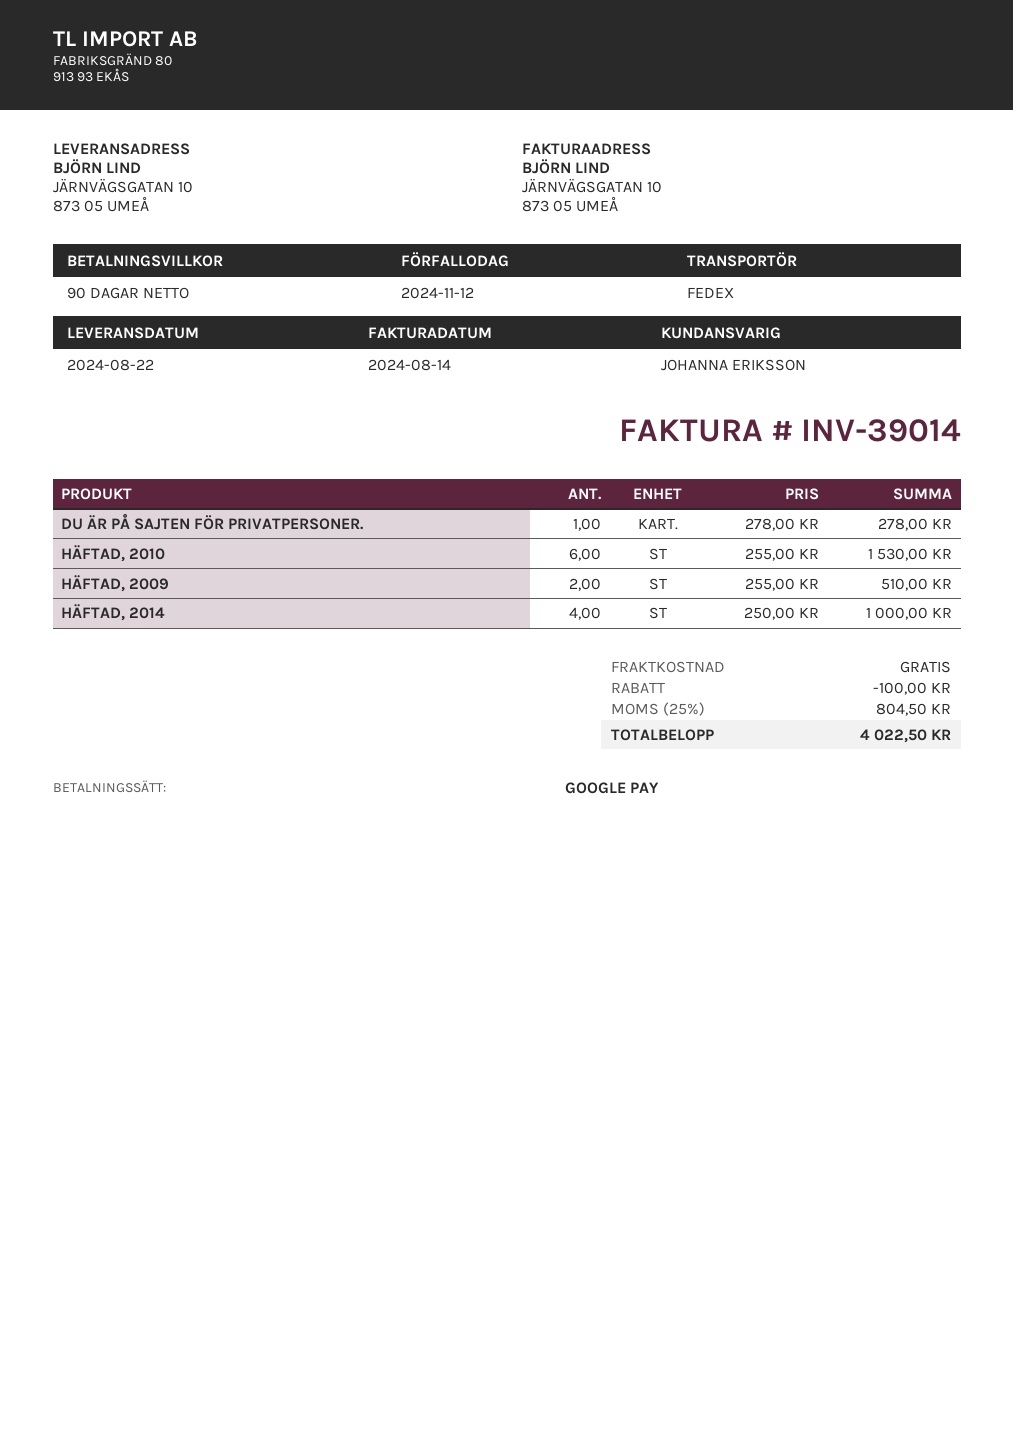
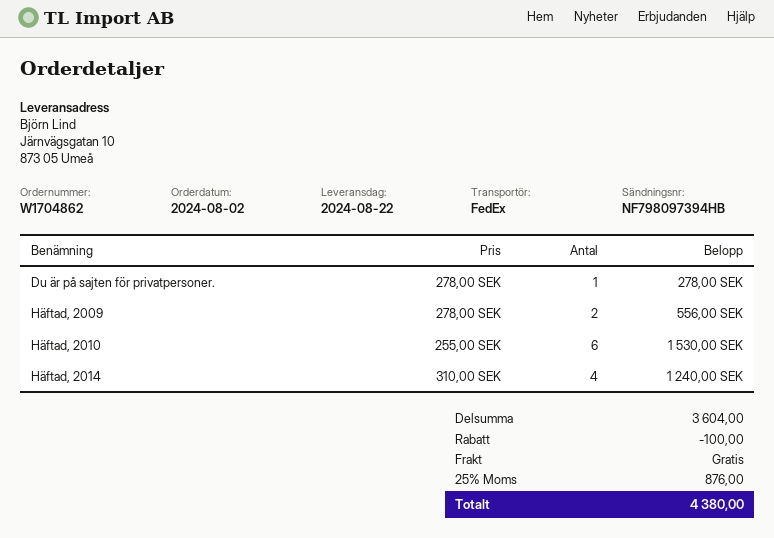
HÄFTAD, 2009: 2 x 255.00 = 510.00 -> 2 x 278.00 = 556.00
HÄFTAD, 2014: 4 x 250.00 = 1000.00 -> 4 x 310.00 = 1240.00
tax: 25% = 804.50 -> 25% = 876.00
total: 4022.50 -> 4380.00

